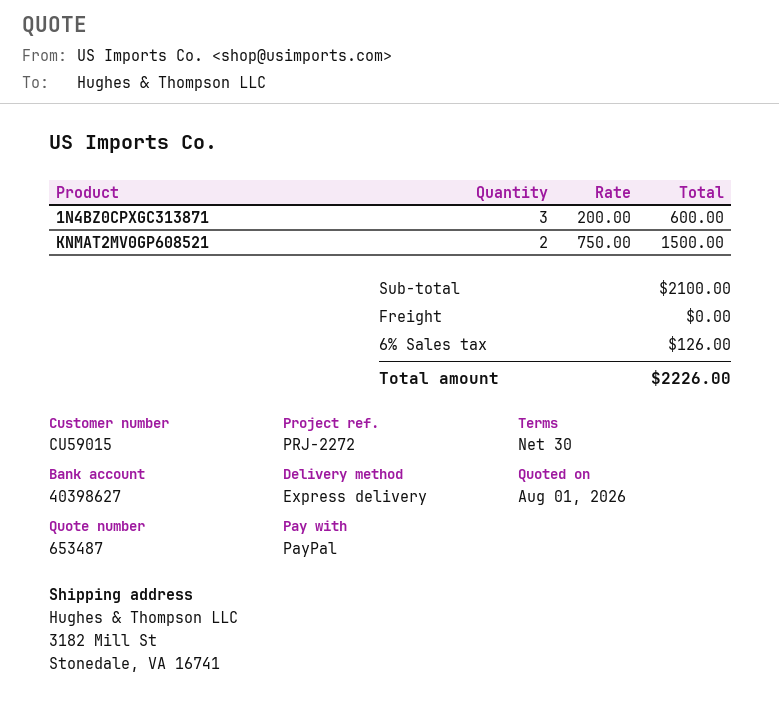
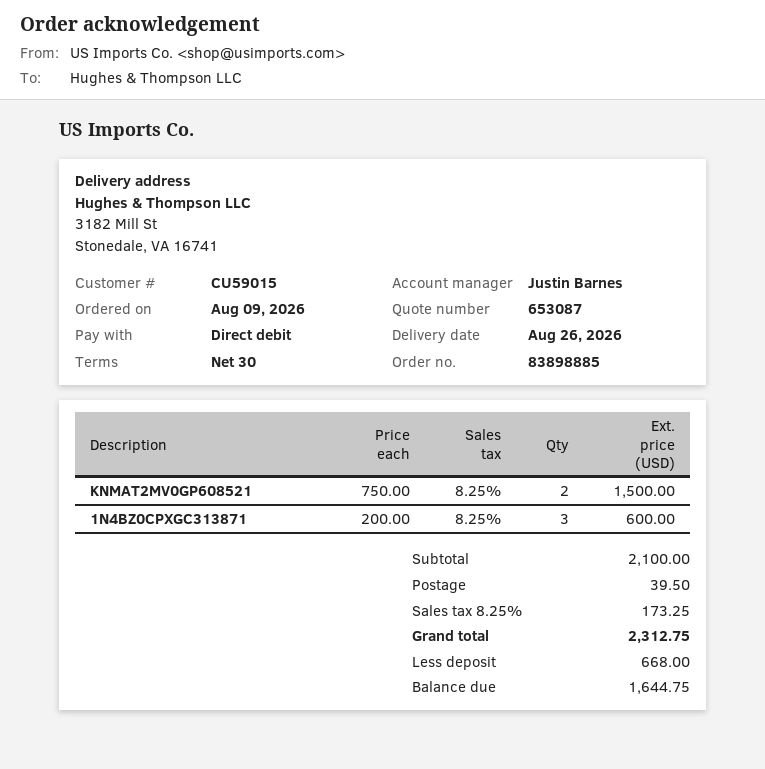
quote number: 653487 -> 653087
payment method: PayPal -> direct debit
shipping: 0.00 -> 39.50
tax: 6% = 126.00 -> 8.25% = 173.25
total: 2226.00 -> 2312.75

